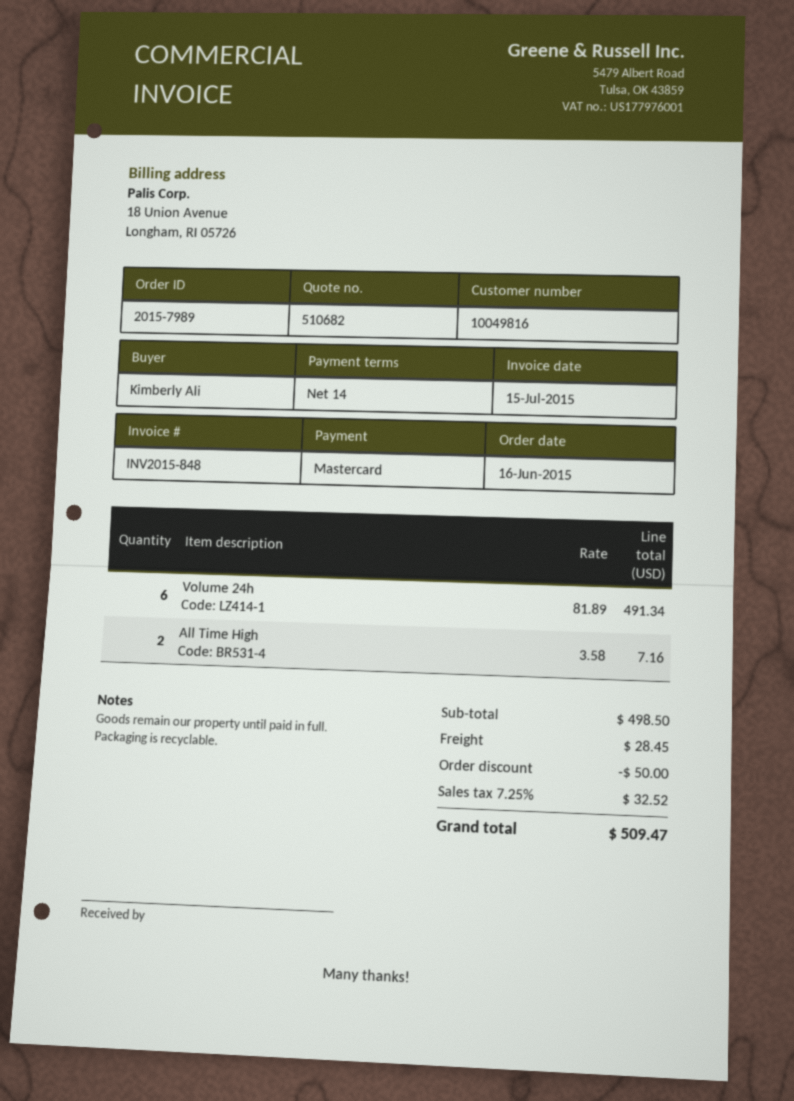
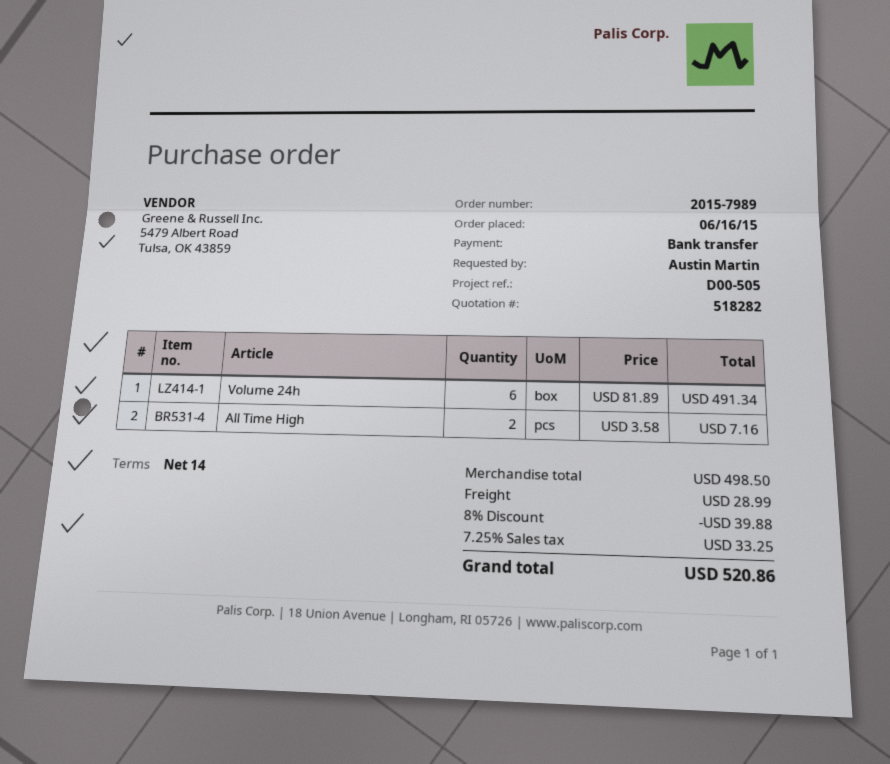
quote number: 510682 -> 518282
ordered by: Kimberly Ali -> Austin Martin
payment method: Mastercard -> bank transfer
discount: 50.00 -> 39.88
shipping: 28.45 -> 28.99
tax: 7.25% = 32.52 -> 7.25% = 33.25
total: 509.47 -> 520.86

